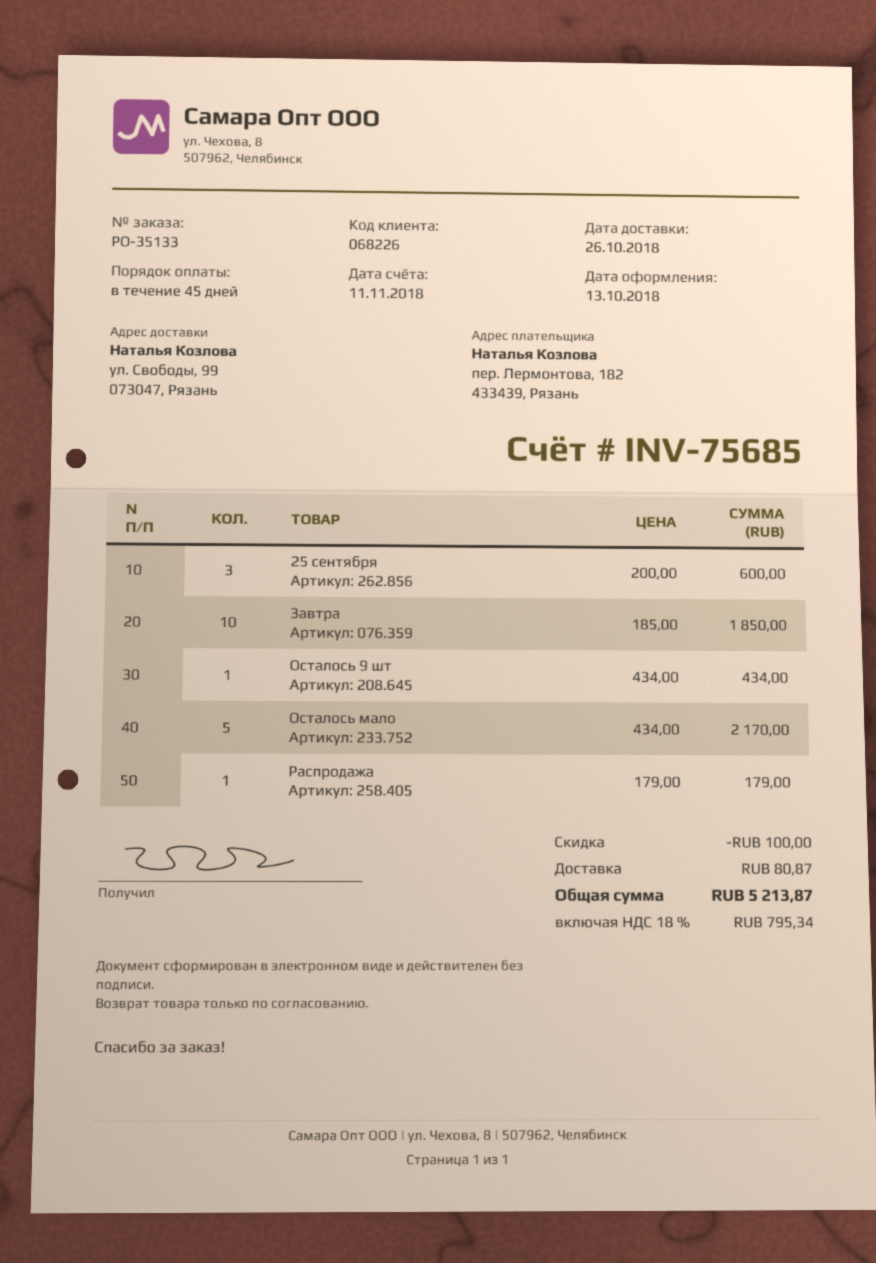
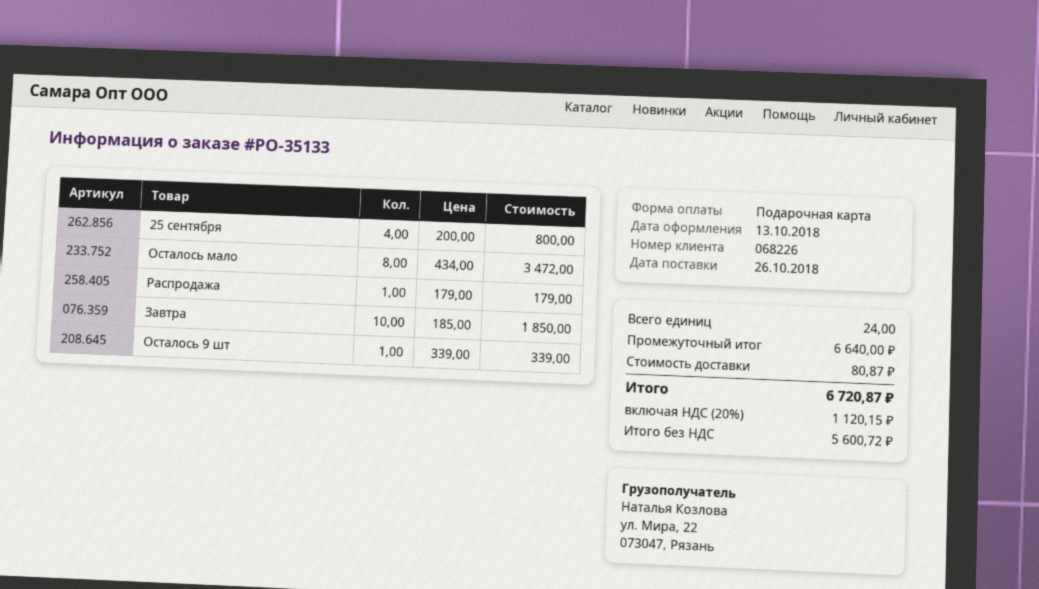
ship to: ул. Свободы, 99, 073047, Рязань -> ул. Мира, 22, 073047, Рязань
25 сентября: 3 x 200.00 = 600.00 -> 4 x 200.00 = 800.00
Осталось 9 шт: 1 x 434.00 = 434.00 -> 1 x 339.00 = 339.00
Осталось мало: 5 x 434.00 = 2170.00 -> 8 x 434.00 = 3472.00
discount: 100.00 -> none
tax: 18% = 795.34 -> 20% = 1120.15
total: 5213.87 -> 6720.87

